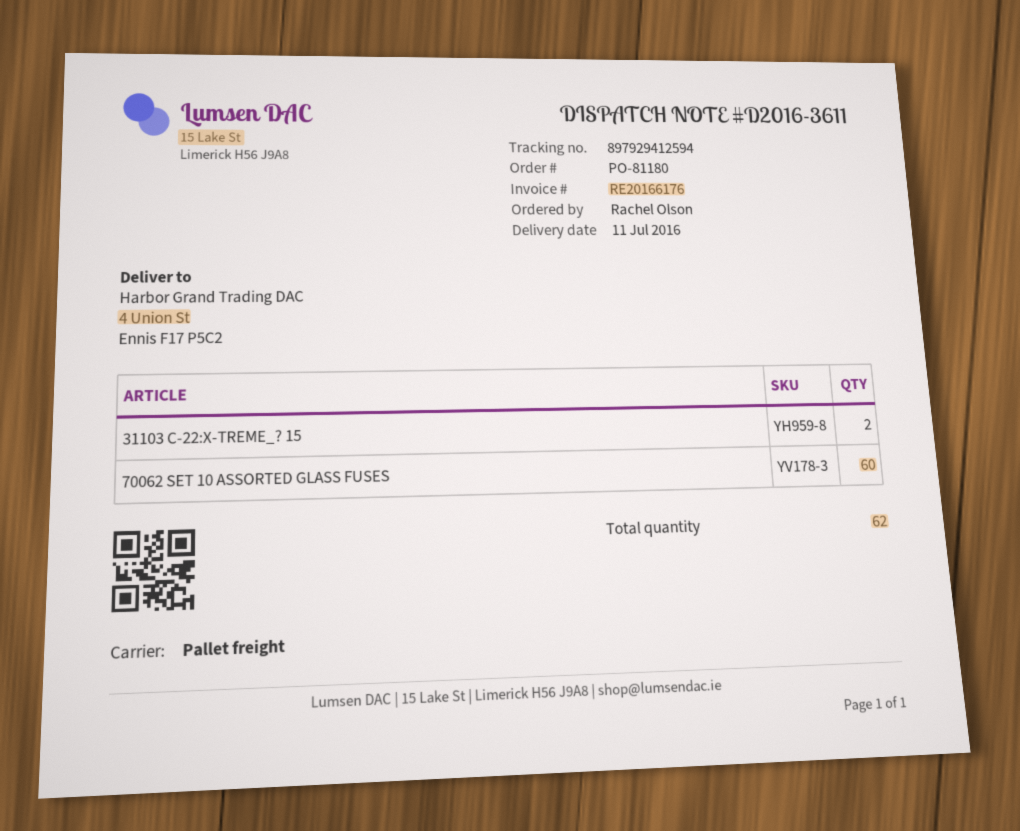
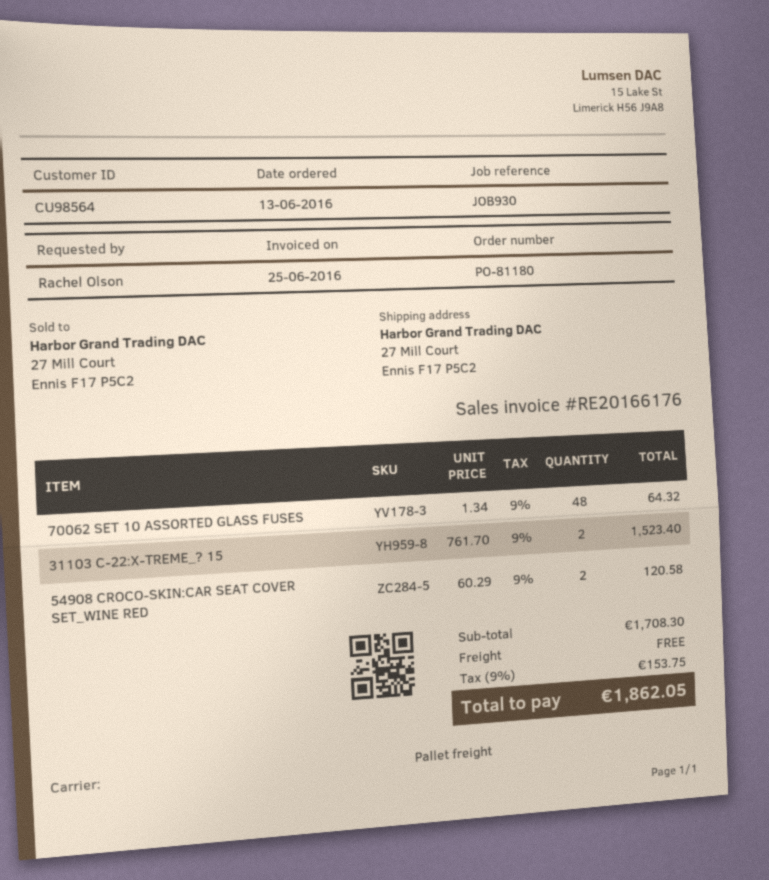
ship to: 4 Union St, Ennis F17 P5C2 -> 27 Mill Court, Ennis F17 P5C2
70062 SET 10 ASSORTED GLASS FUSES: 60 -> 48
54908 CROCO-SKIN:CAR SEAT COVER SET_WINE RED: none -> 2

